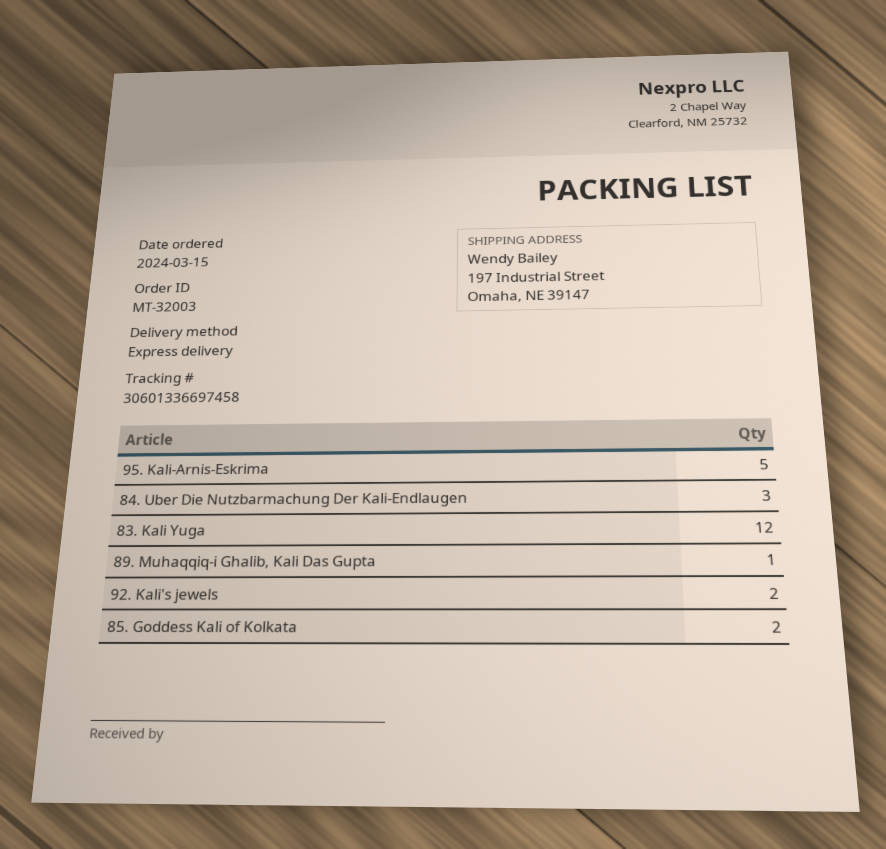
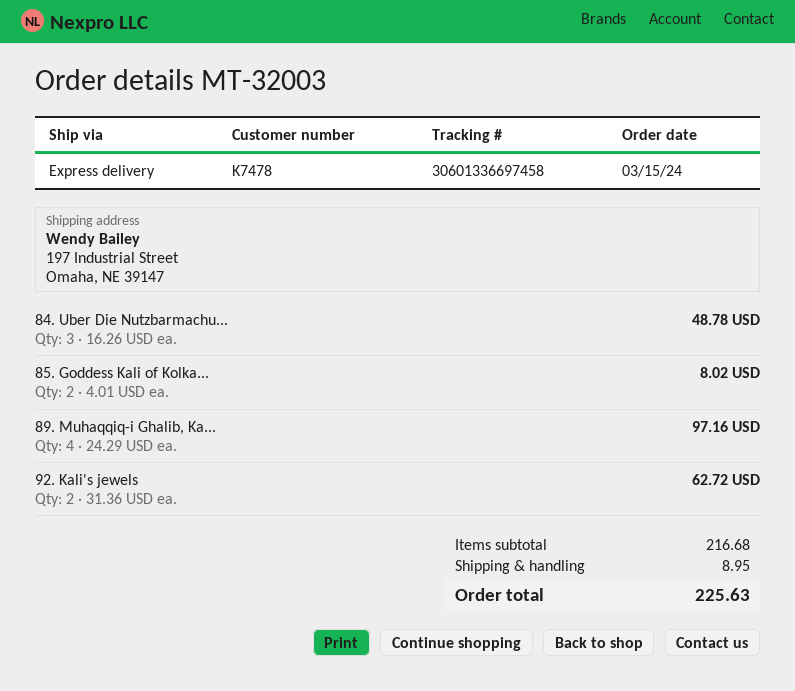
95. Kali-Arnis-Eskrima: 5 -> none
83. Kali Yuga: 12 -> none
89. Muhaqqiq-i Ghalib, Kali Das Gupta: 1 -> 4

